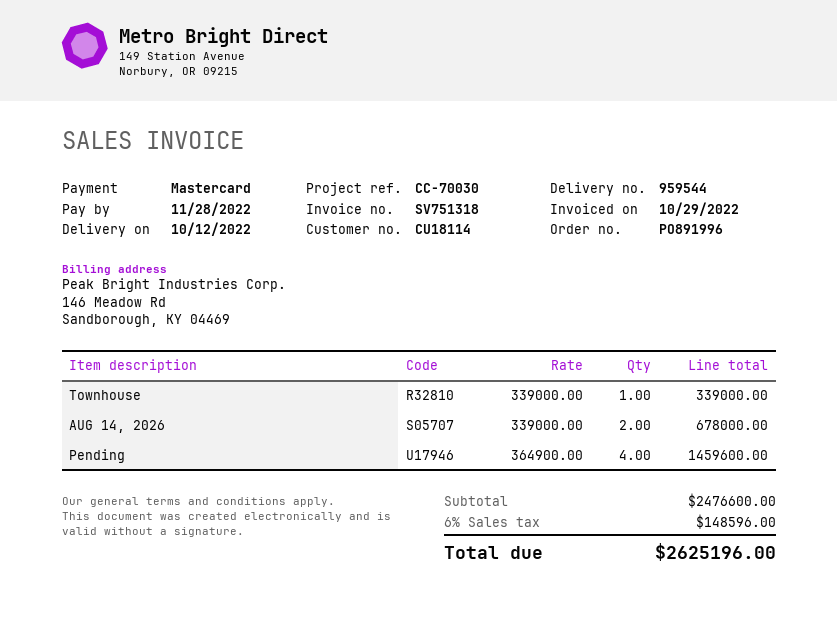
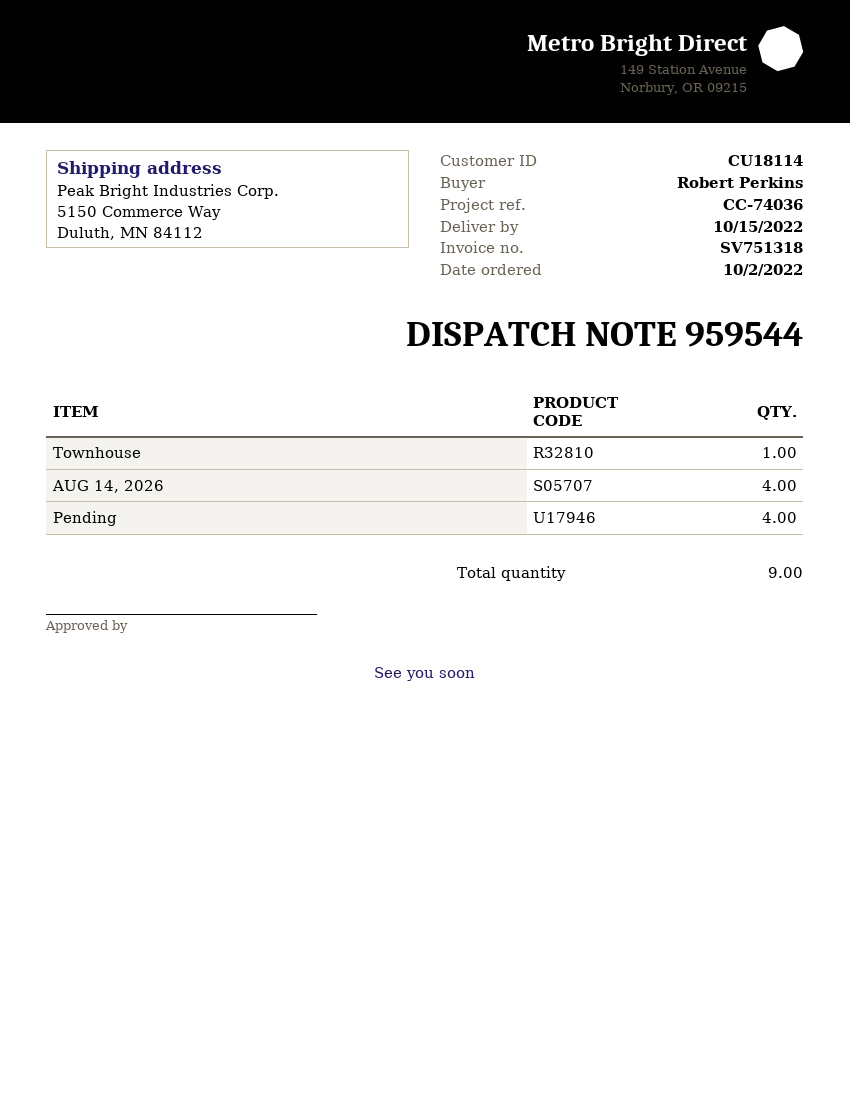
delivery date: 2022-10-12 -> 2022-10-15
reference: CC-70030 -> CC-74036
AUG 14, 2026: 2 -> 4

